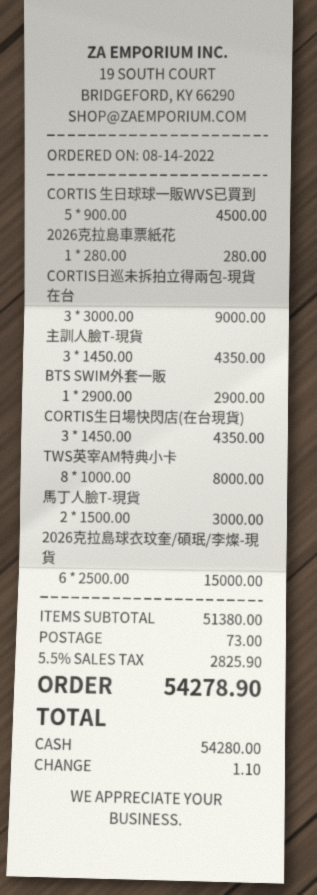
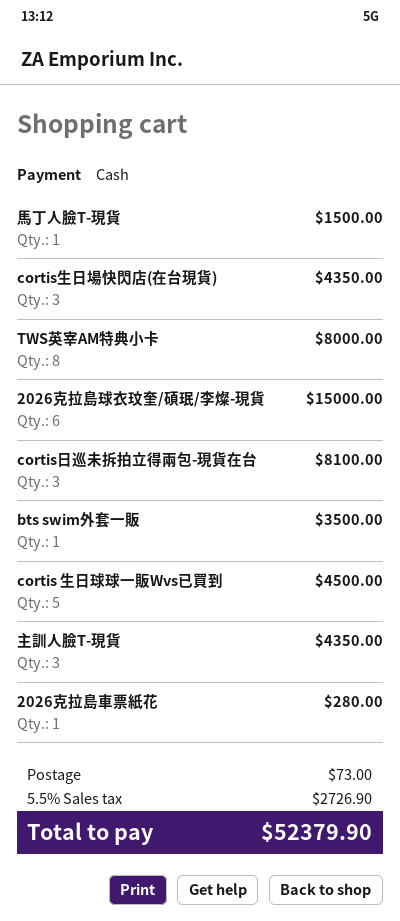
CORTIS日巡未拆拍立得兩包-現貨在台: 3 for 9000.00 -> 3 for 8100.00
BTS SWIM外套一販: 1 for 2900.00 -> 1 for 3500.00
馬丁人臉T-現貨: 2 for 3000.00 -> 1 for 1500.00
tax: 5.5% = 2825.90 -> 5.5% = 2726.90
total: 54278.90 -> 52379.90

